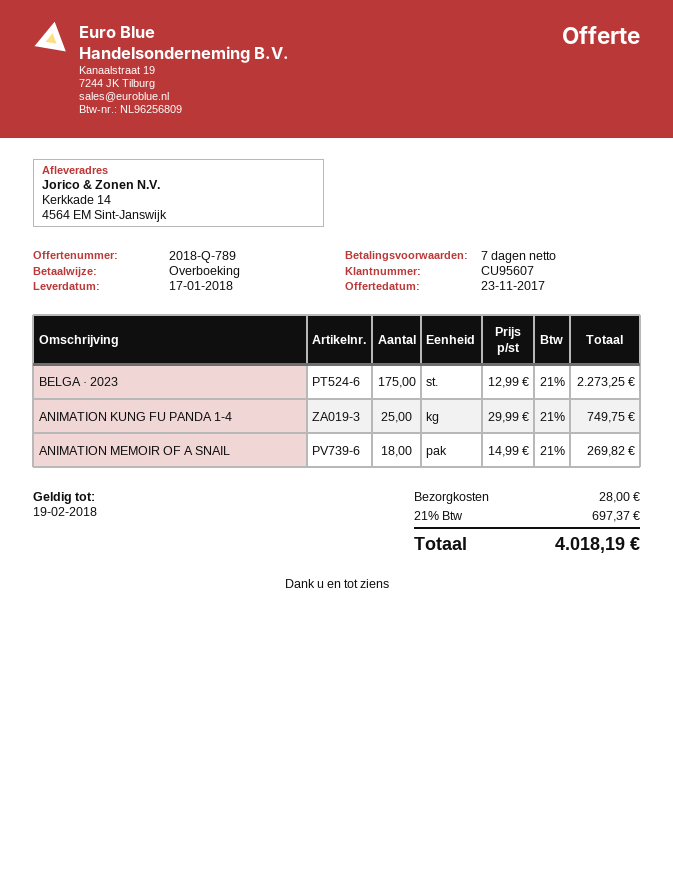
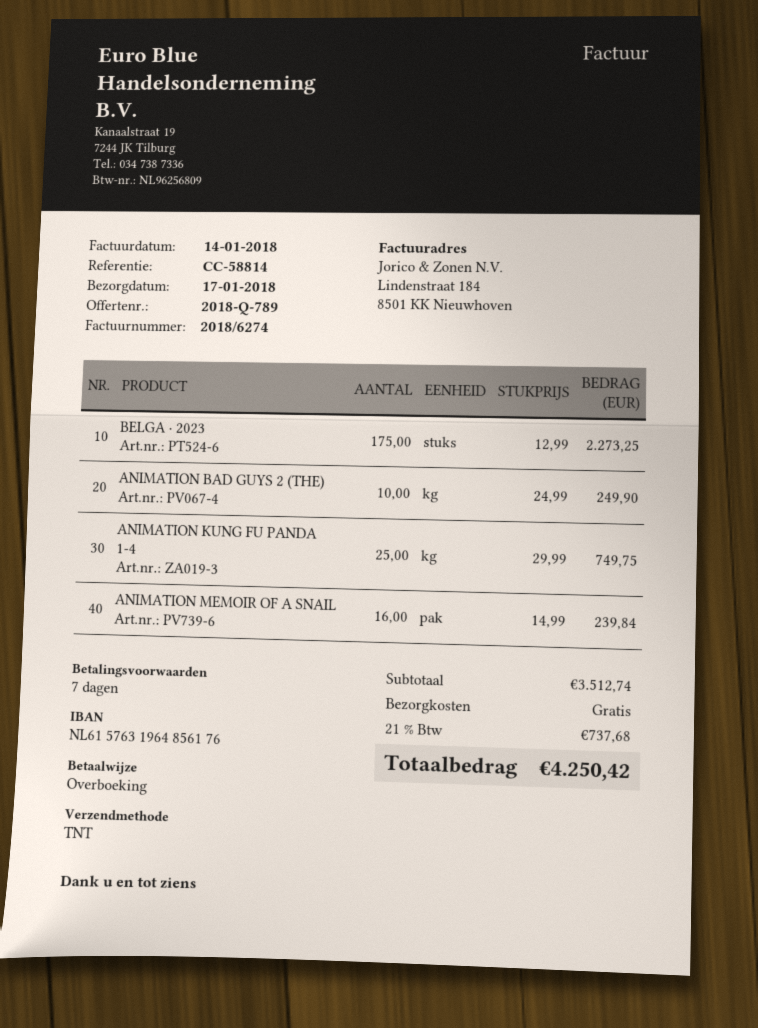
ANIMATION MEMOIR OF A SNAIL: 18 x 14.99 = 269.82 -> 16 x 14.99 = 239.84
ANIMATION BAD GUYS 2 (THE): none -> 10 x 24.99 = 249.90
shipping: 28.00 -> 0.00
tax: 21% = 697.37 -> 21% = 737.68
total: 4018.19 -> 4250.42

